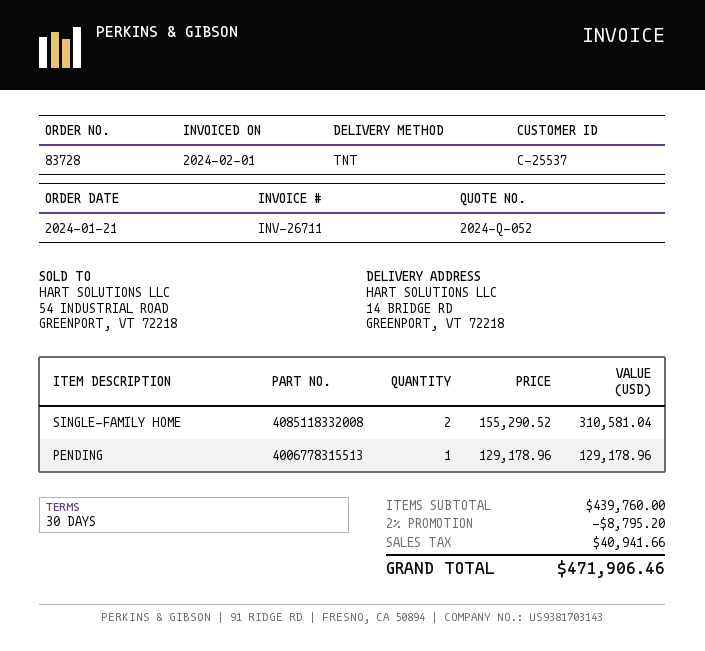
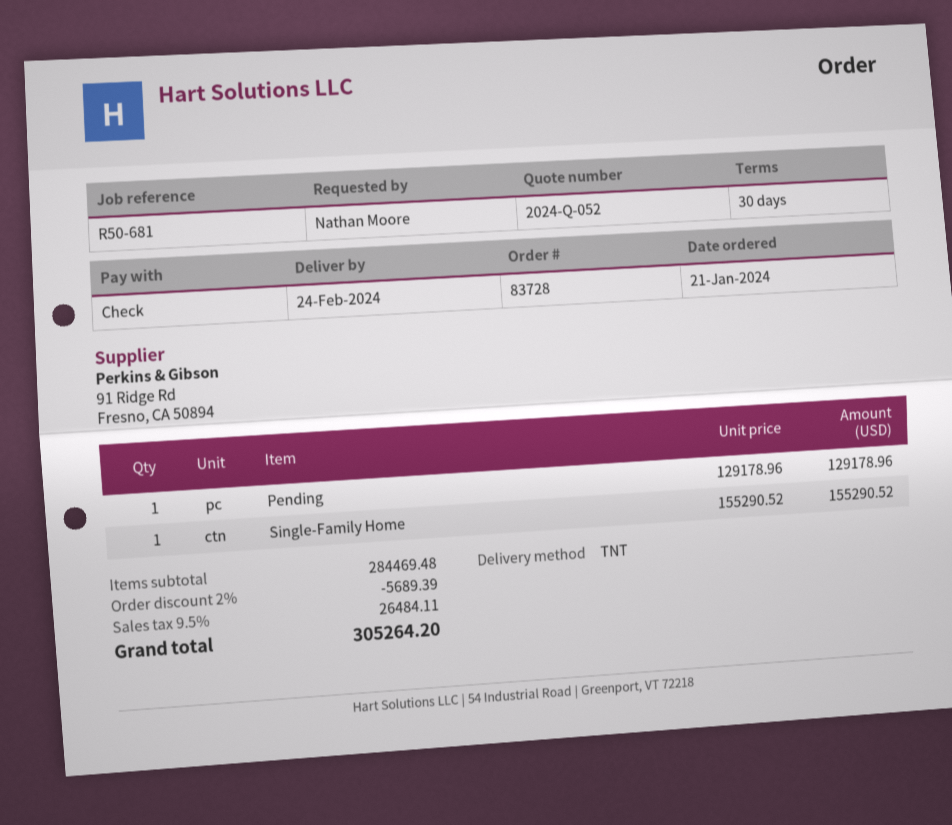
SINGLE-FAMILY HOME: 2 x 155290.52 = 310581.04 -> 1 x 155290.52 = 155290.52
subtotal: 439760.00 -> 284469.48
discount: 2% = 8795.20 -> 2% = 5689.39
tax: 40941.66 -> 26484.11
total: 471906.46 -> 305264.20

